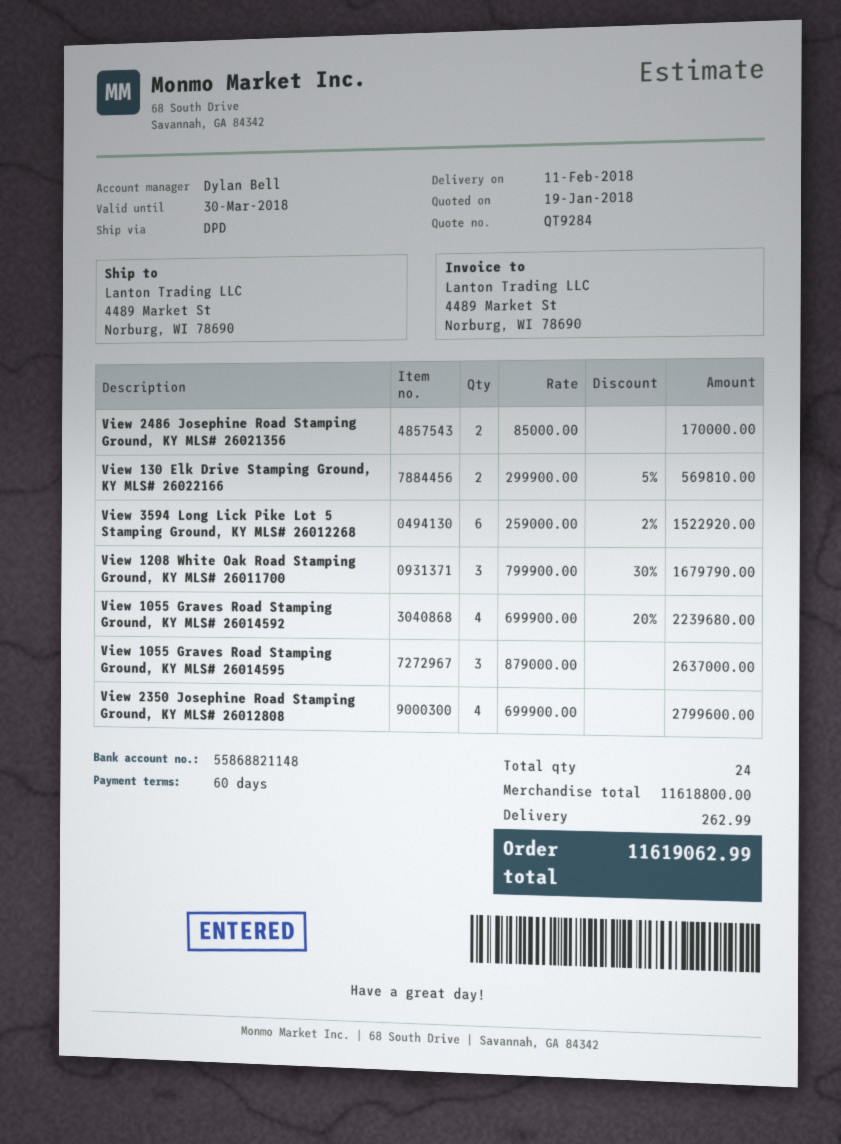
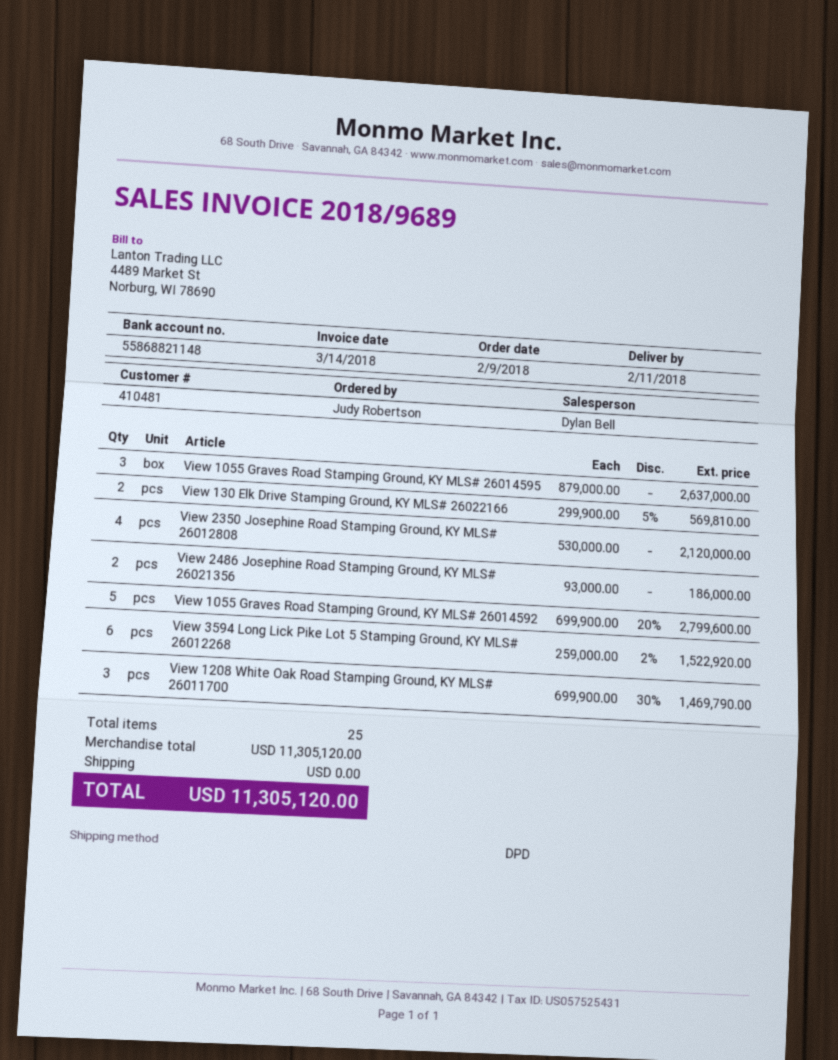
View 2486 Josephine Road Stamping Ground, KY MLS# 26021356: 2 x 85000.00 = 170000.00 -> 2 x 93000.00 = 186000.00
View 1208 White Oak Road Stamping Ground, KY MLS# 26011700: 3 x 799900.00 - 30% = 1679790.00 -> 3 x 699900.00 - 30% = 1469790.00
View 1055 Graves Road Stamping Ground, KY MLS# 26014592: 4 x 699900.00 - 20% = 2239680.00 -> 5 x 699900.00 - 20% = 2799600.00
View 2350 Josephine Road Stamping Ground, KY MLS# 26012808: 4 x 699900.00 = 2799600.00 -> 4 x 530000.00 = 2120000.00
total quantity: 24 -> 25
subtotal: 11618800.00 -> 11305120.00
shipping: 262.99 -> 0.00
total: 11619062.99 -> 11305120.00

